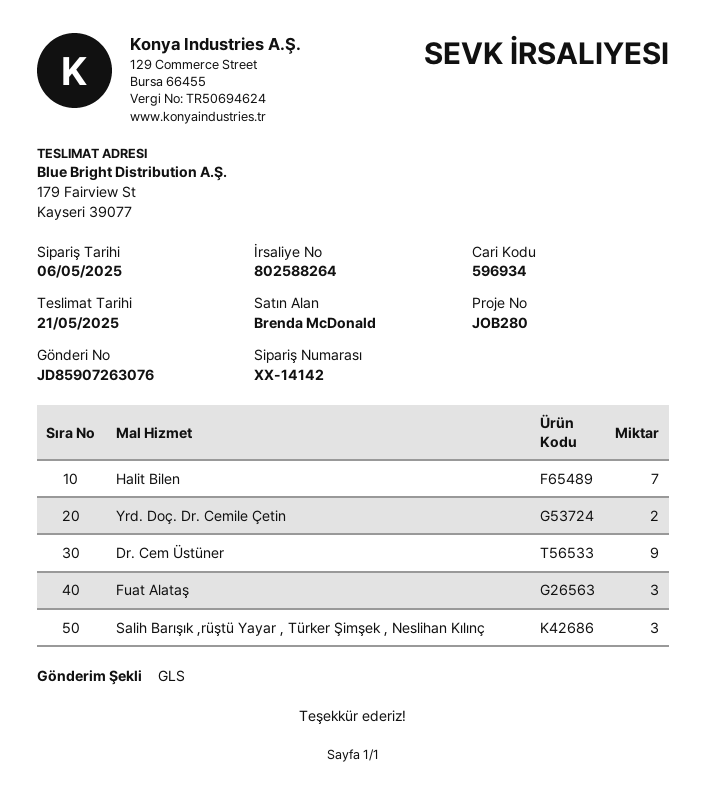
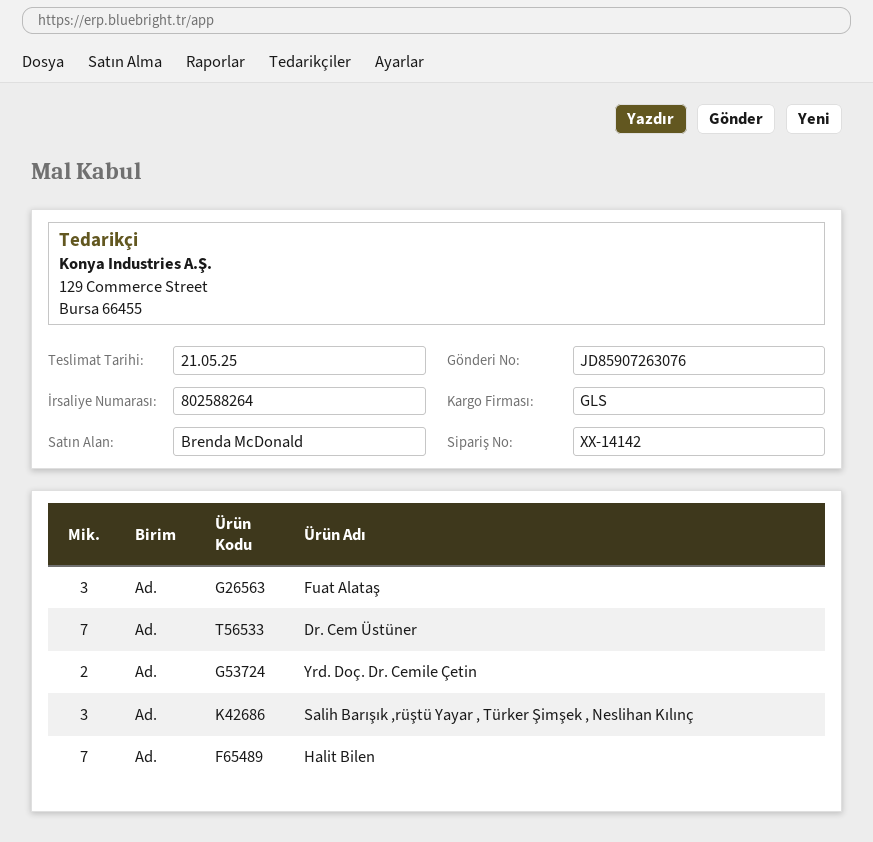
Dr. Cem Üstüner: 9 -> 7

